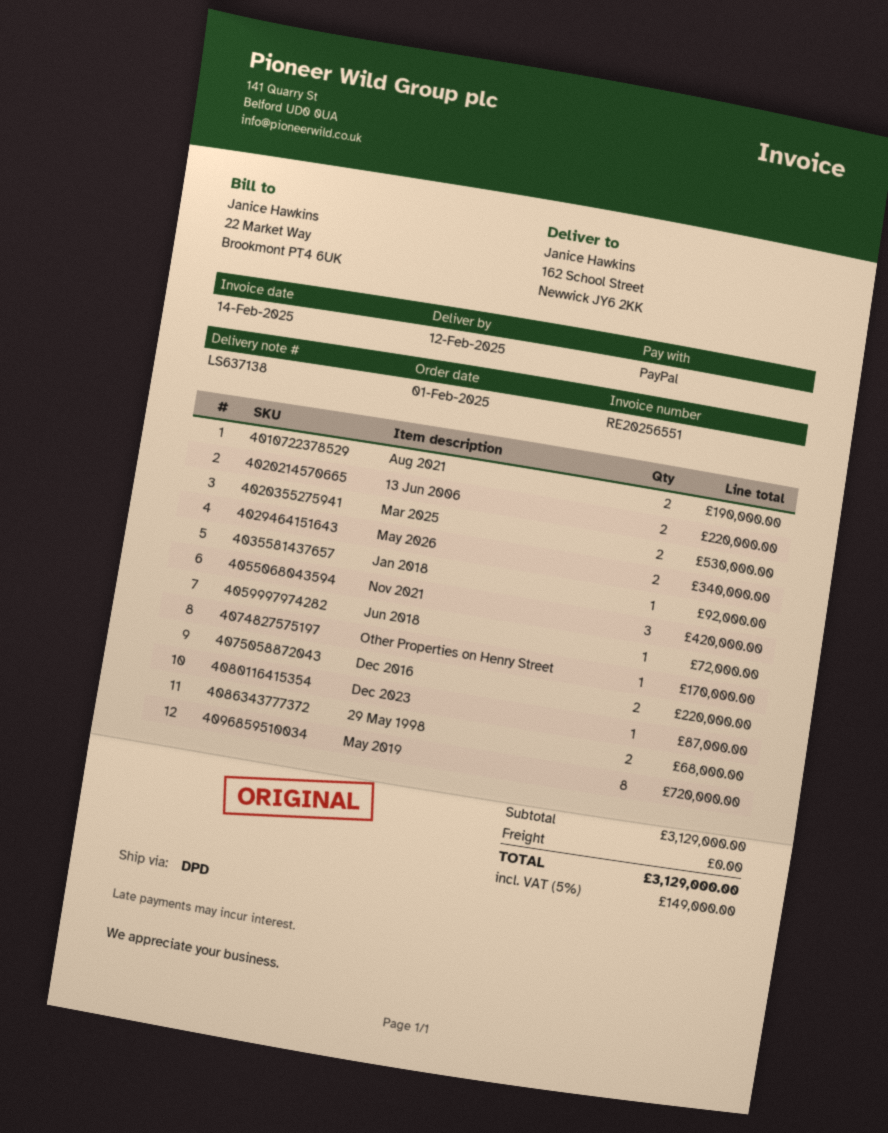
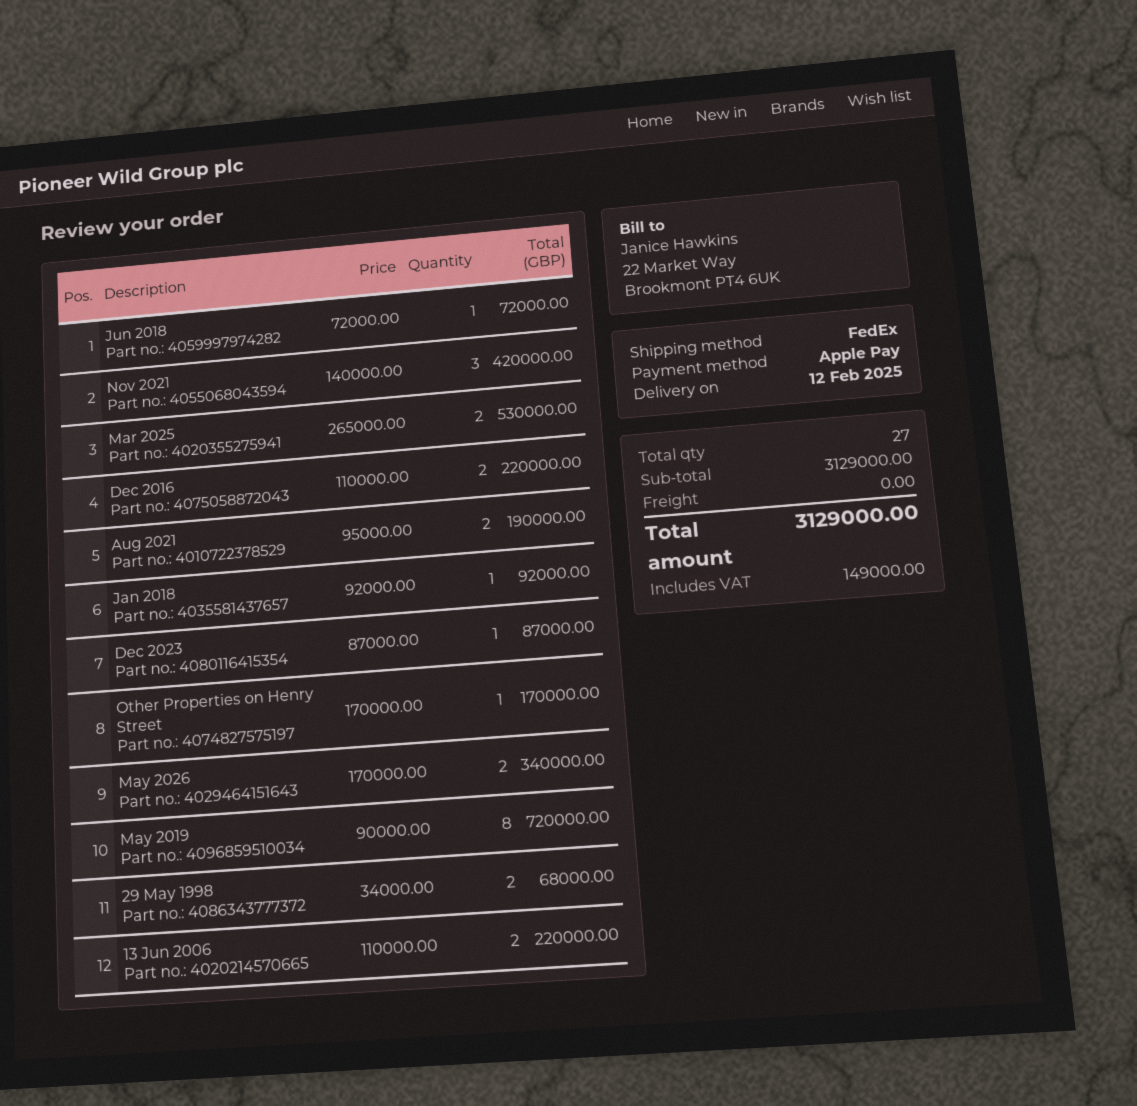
payment method: PayPal -> Apple Pay
shipping method: DPD -> FedEx

